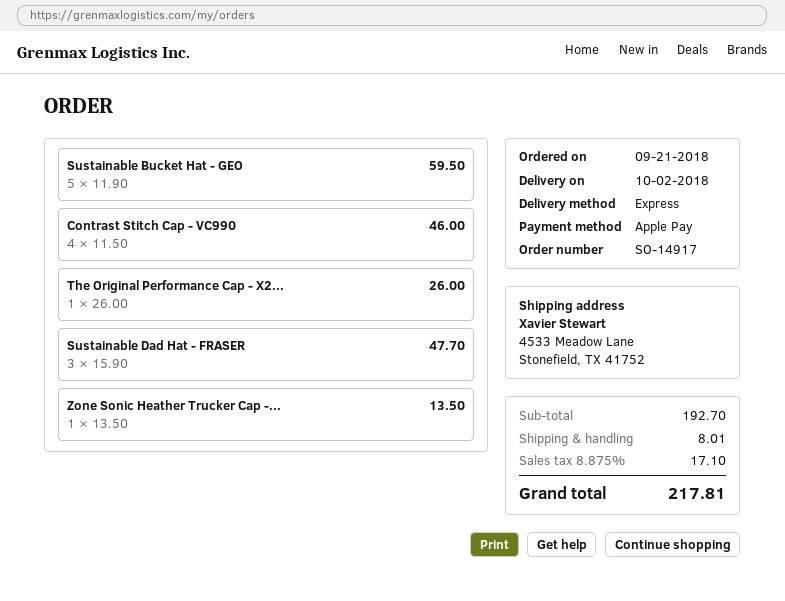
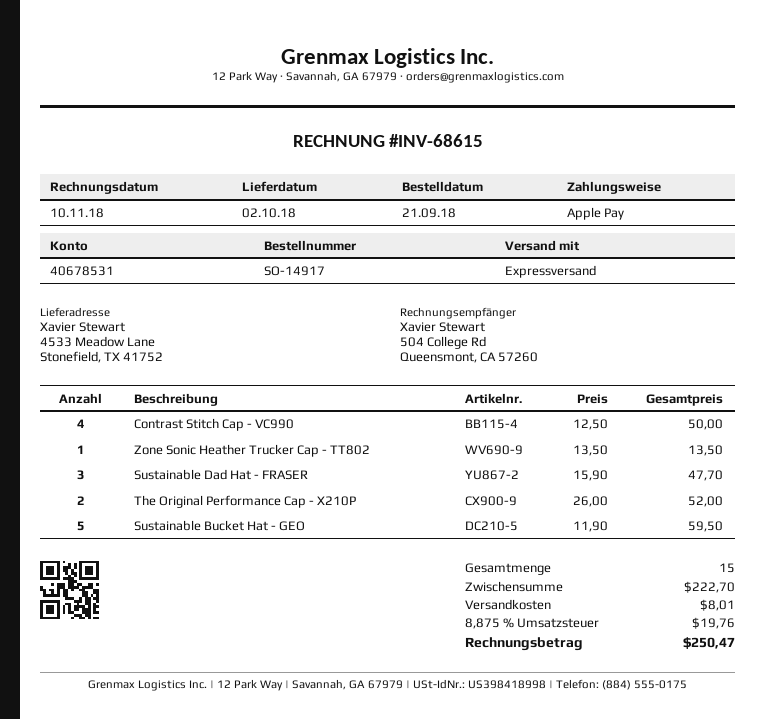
Contrast Stitch Cap - VC990: 4 x 11.50 = 46.00 -> 4 x 12.50 = 50.00
The Original Performance Cap - X2...: 1 x 26.00 = 26.00 -> 2 x 26.00 = 52.00
subtotal: 192.70 -> 222.70
tax: 8.875% = 17.10 -> 8.875% = 19.76
total: 217.81 -> 250.47

